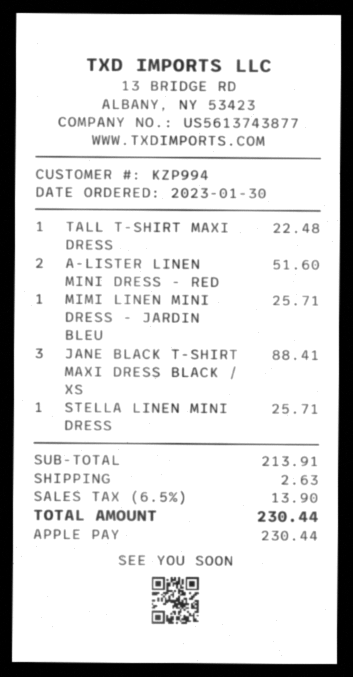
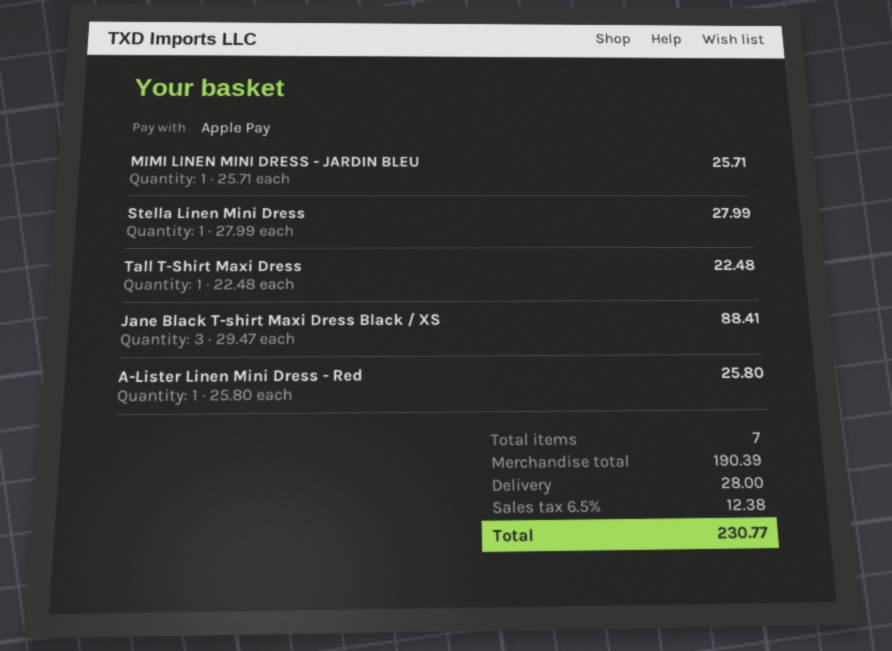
A-LISTER LINEN MINI DRESS - RED: 2 for 51.60 -> 1 for 25.80
STELLA LINEN MINI DRESS: 1 for 25.71 -> 1 for 27.99
subtotal: 213.91 -> 190.39
shipping: 2.63 -> 28.00
tax: 6.5% = 13.90 -> 6.5% = 12.38
total: 230.44 -> 230.77

